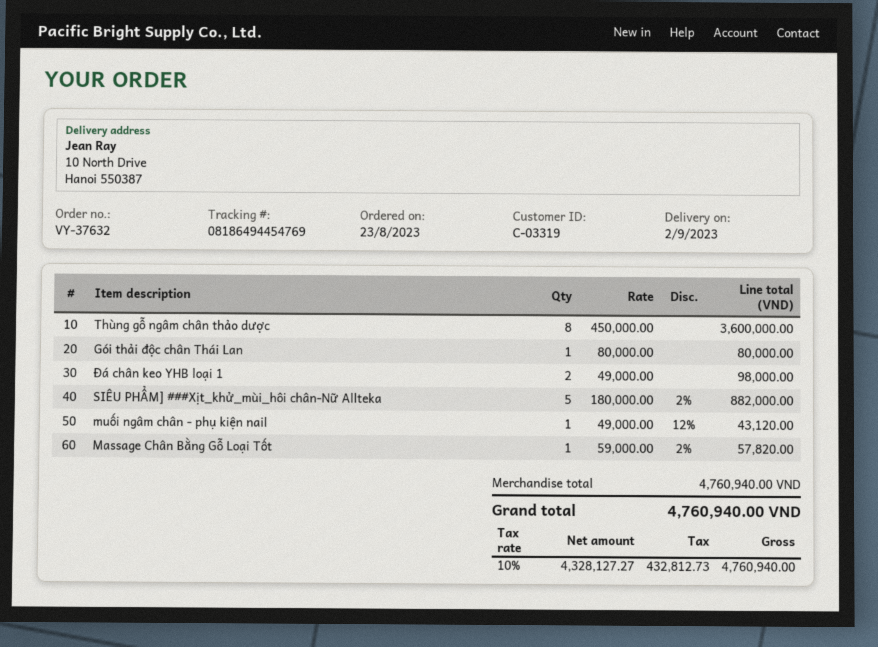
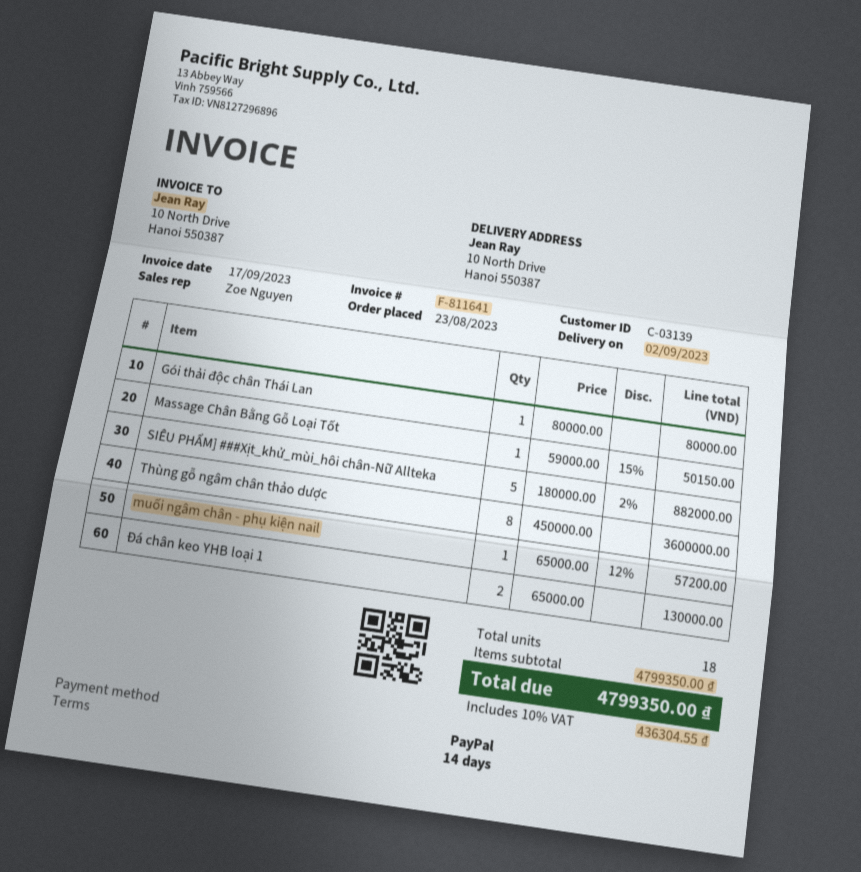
customer number: C-03319 -> C-03139
Đá chân keo YHB loại 1: 2 x 49000.00 = 98000.00 -> 2 x 65000.00 = 130000.00
muối ngâm chân - phụ kiện nail: 1 x 49000.00 - 12% = 43120.00 -> 1 x 65000.00 - 12% = 57200.00
Massage Chân Bằng Gỗ Loại Tốt: 1 x 59000.00 - 2% = 57820.00 -> 1 x 59000.00 - 15% = 50150.00
subtotal: 4760940.00 -> 4799350.00
tax: 10% = 432812.73 -> 10% = 436304.55
total: 4760940.00 -> 4799350.00

